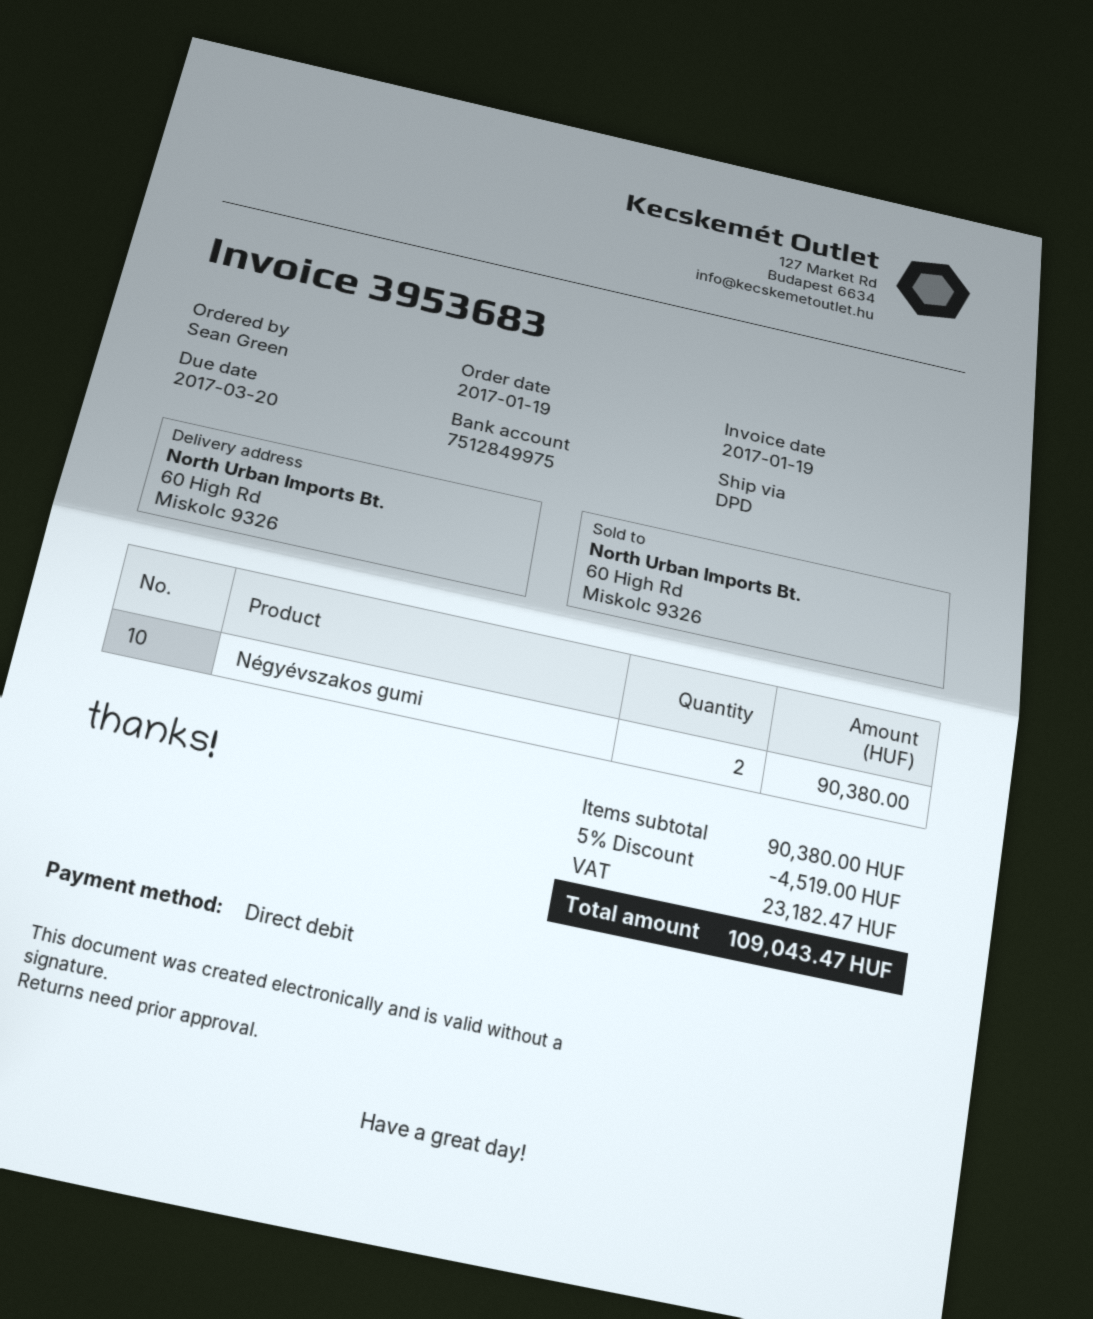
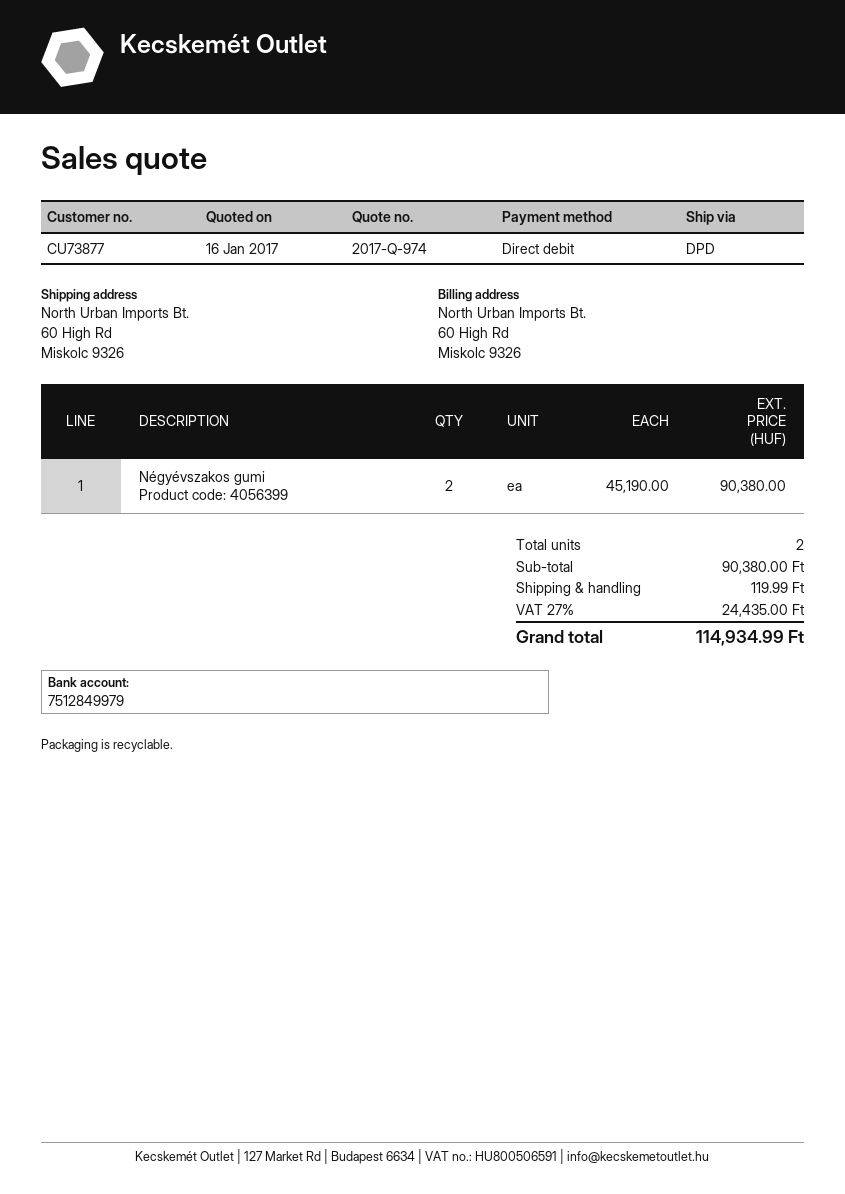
bank account: 7512849975 -> 7512849979
discount: 5% = 4519.00 -> none
shipping: none -> 119.99
tax: 23182.47 -> 24435.00
total: 109043.47 -> 114934.99

